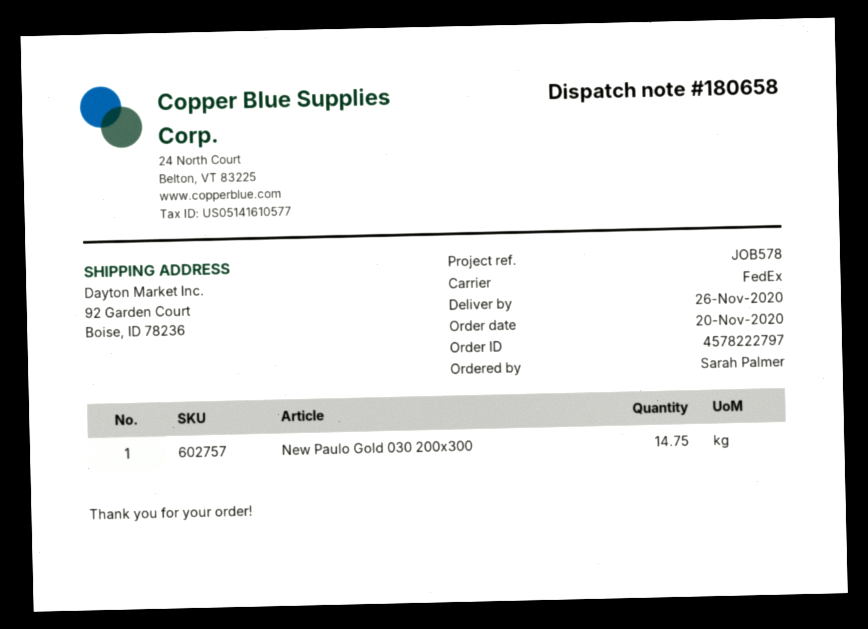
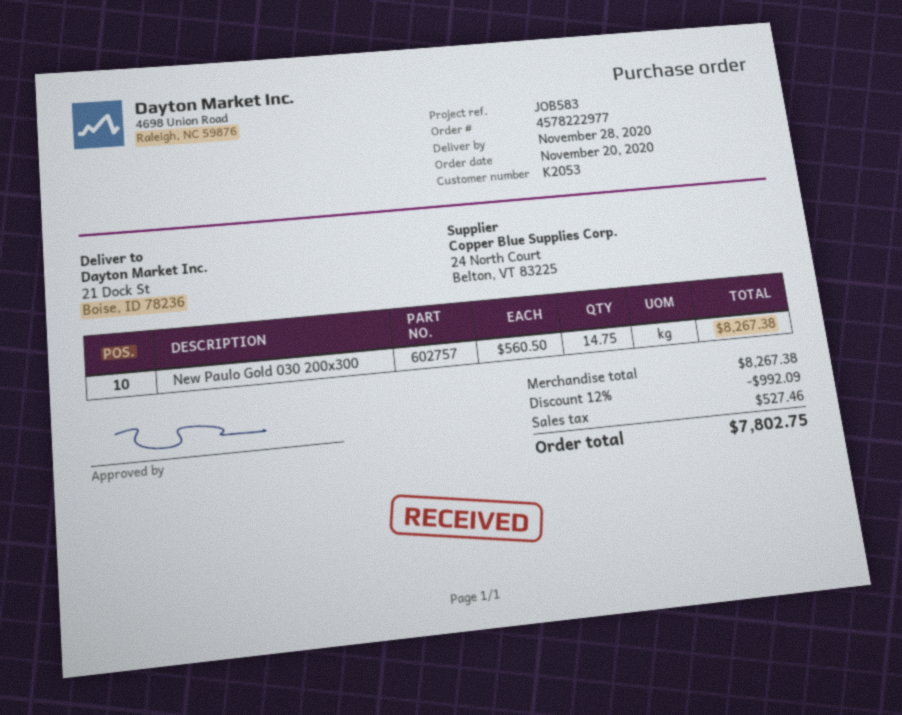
order number: 4578222797 -> 4578222977
delivery date: 2020-11-26 -> 2020-11-28
reference: JOB578 -> JOB583
ship to: 92 Garden Court, Boise, ID 78236 -> 21 Dock St, Boise, ID 78236

